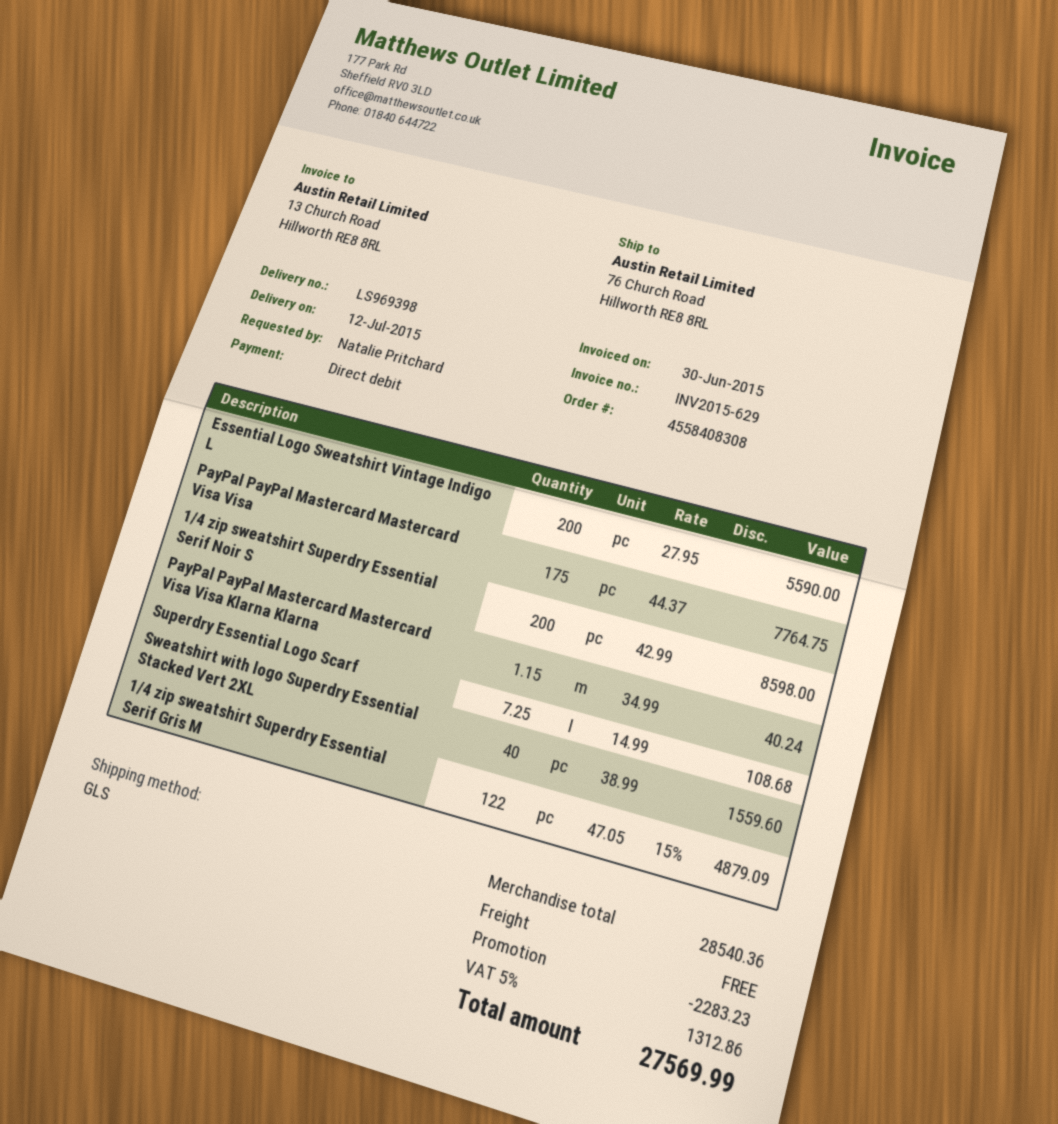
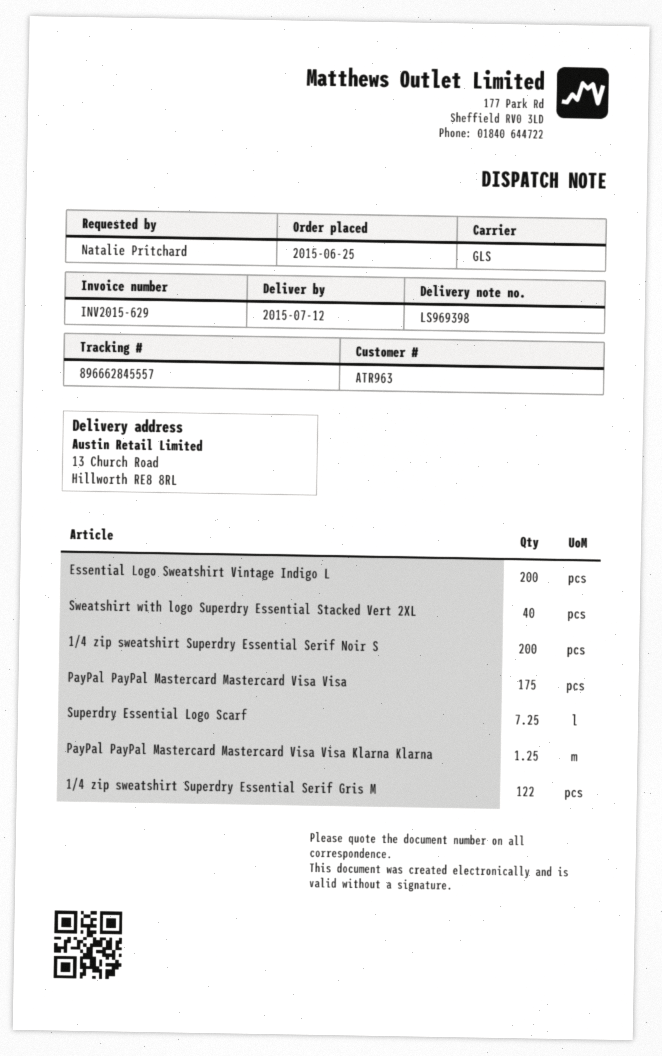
ship to: 76 Church Road, Hillworth RE8 8RL -> 13 Church Road, Hillworth RE8 8RL
PayPal PayPal Mastercard Mastercard Visa Visa Klarna Klarna: 1.15 -> 1.25

